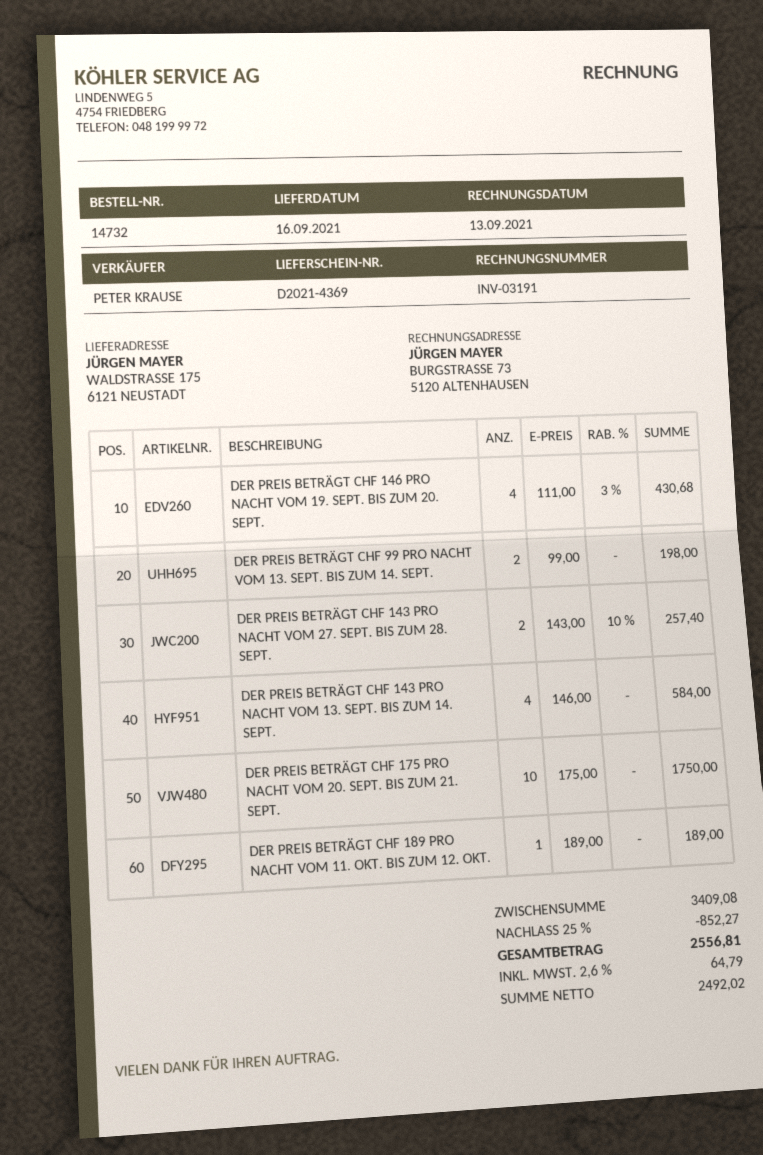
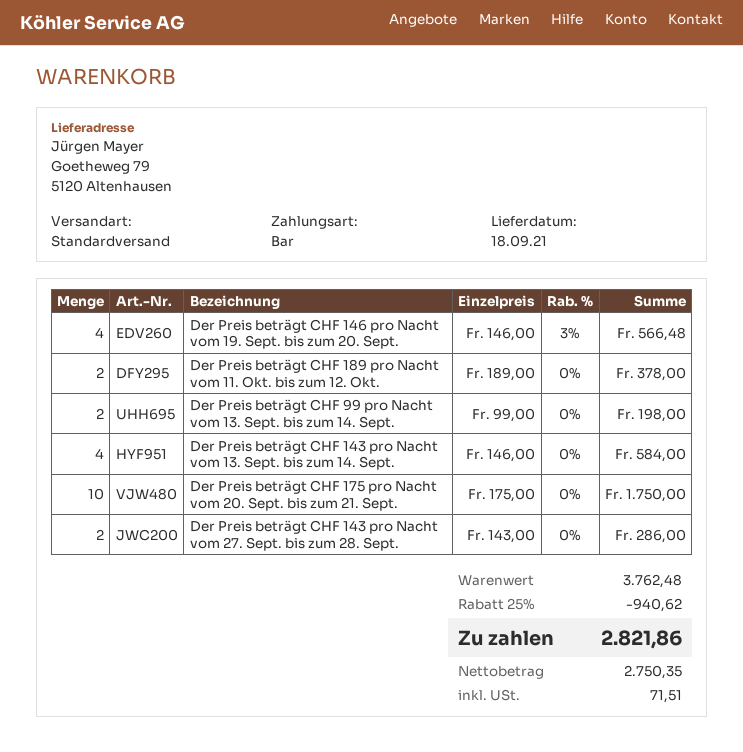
delivery date: 2021-09-16 -> 2021-09-18
ship to: WALDSTRASSE 175, 6121 NEUSTADT -> Goetheweg 79, 5120 Altenhausen
DER PREIS BETRÄGT CHF 146 PRO NACHT VOM 19. SEPT. BIS ZUM 20. SEPT.: 4 x 111.00 - 3% = 430.68 -> 4 x 146.00 - 3% = 566.48
DER PREIS BETRÄGT CHF 143 PRO NACHT VOM 27. SEPT. BIS ZUM 28. SEPT.: 2 x 143.00 - 10% = 257.40 -> 2 x 143.00 = 286.00
DER PREIS BETRÄGT CHF 189 PRO NACHT VOM 11. OKT. BIS ZUM 12. OKT.: 1 x 189.00 = 189.00 -> 2 x 189.00 = 378.00
subtotal: 3409.08 -> 3762.48
discount: 25% = 852.27 -> 25% = 940.62
net: 2492.02 -> 2750.35
tax: 64.79 -> 71.51
total: 2556.81 -> 2821.86

